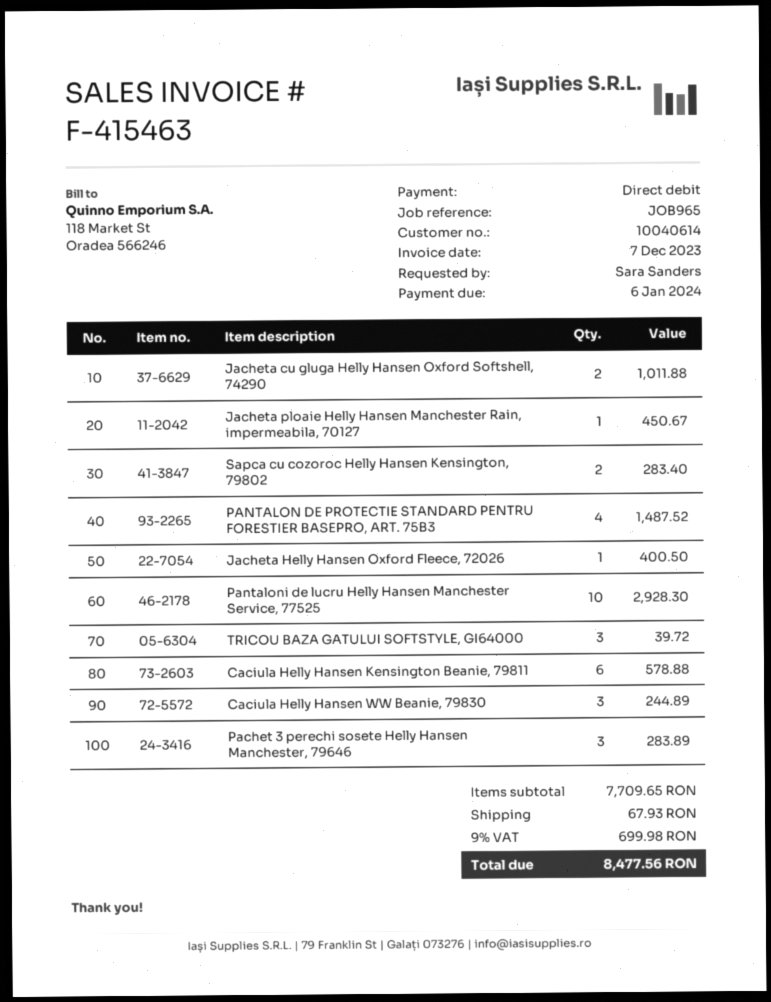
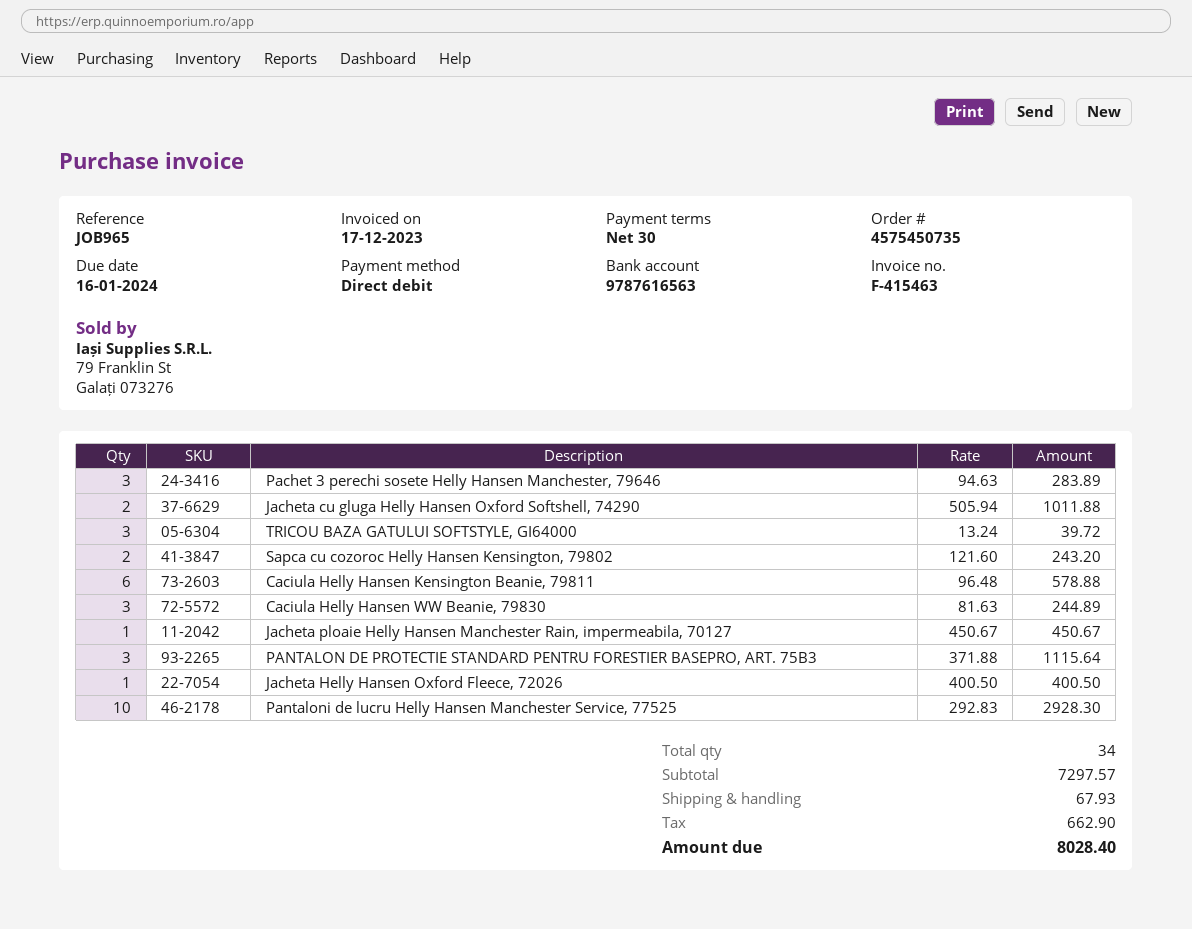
invoice date: 2023-12-07 -> 2023-12-17
due date: 2024-01-06 -> 2024-01-16
Sapca cu cozoroc Helly Hansen Kensington, 79802: 2 for 283.40 -> 2 for 243.20
PANTALON DE PROTECTIE STANDARD PENTRU FORESTIER BASEPRO, ART. 75B3: 4 for 1487.52 -> 3 for 1115.64
subtotal: 7709.65 -> 7297.57
tax: 699.98 -> 662.90
total: 8477.56 -> 8028.40

